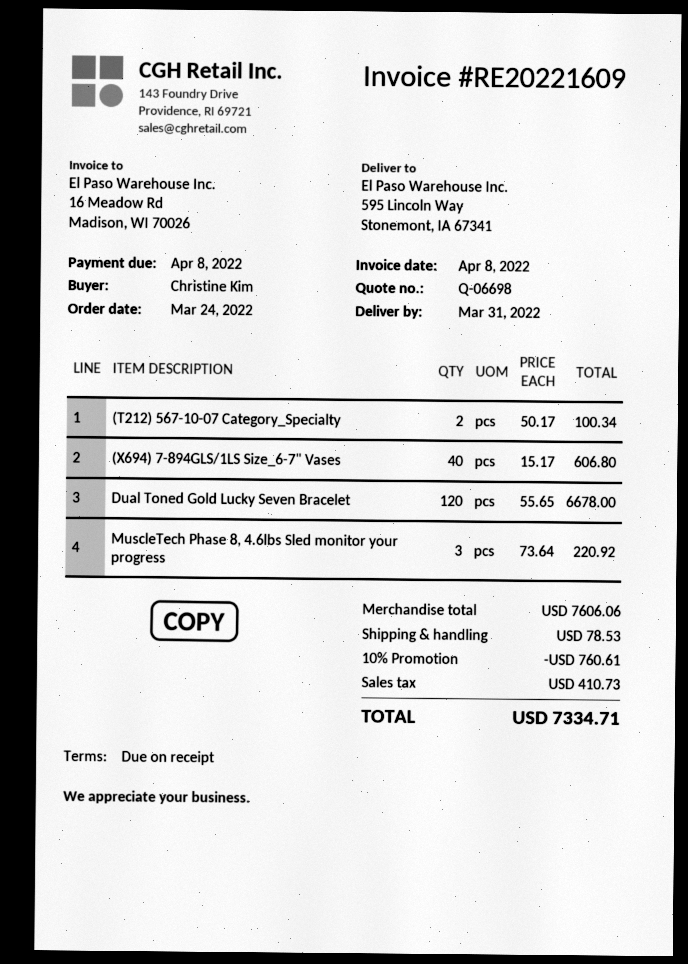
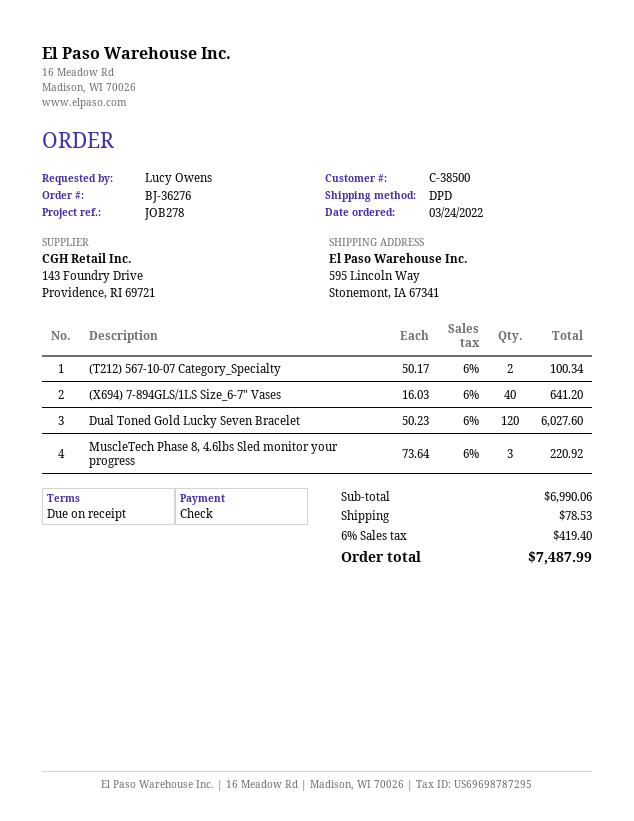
ordered by: Christine Kim -> Lucy Owens
(X694) 7-894GLS/1LS Size_6-7" Vases: 40 x 15.17 = 606.80 -> 40 x 16.03 = 641.20
Dual Toned Gold Lucky Seven Bracelet: 120 x 55.65 = 6678.00 -> 120 x 50.23 = 6027.60
subtotal: 7606.06 -> 6990.06
discount: 10% = 760.61 -> none
tax: 410.73 -> 419.40
total: 7334.71 -> 7487.99

